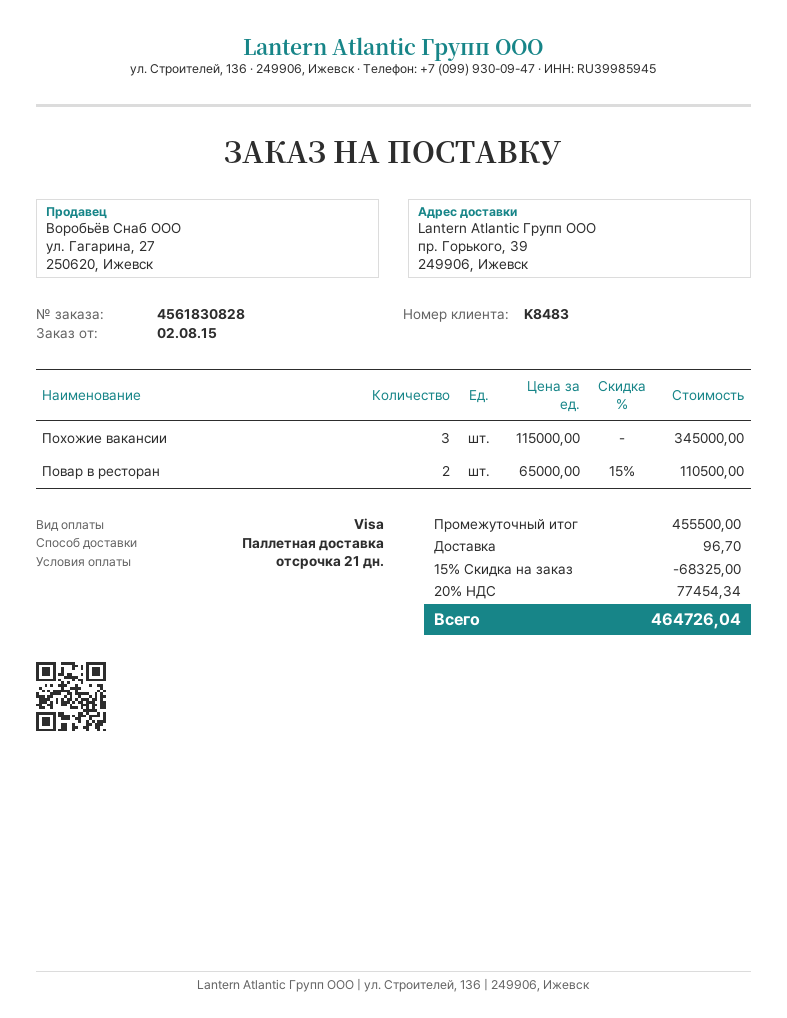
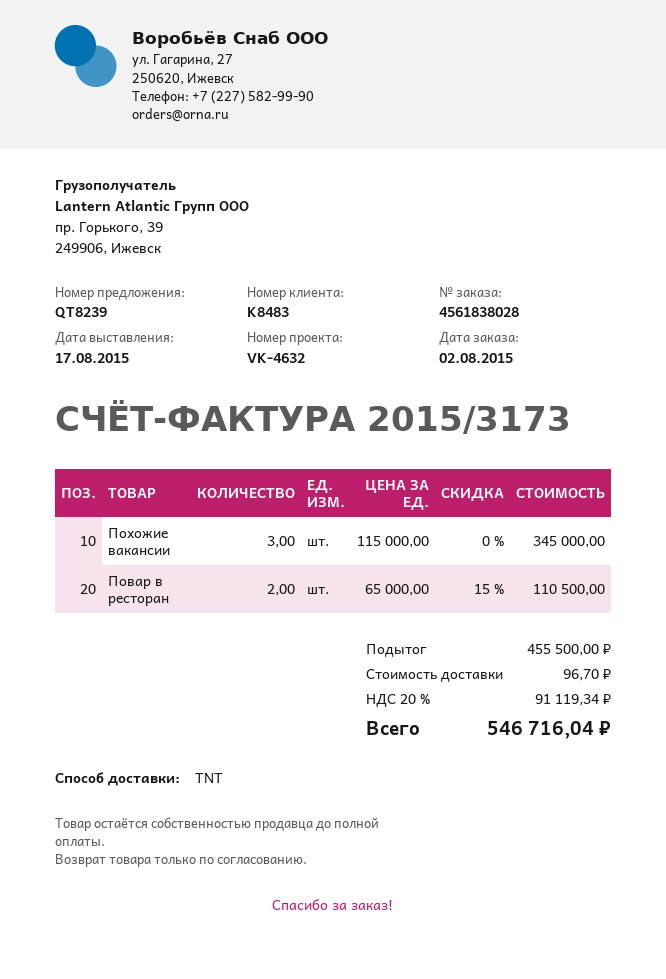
order number: 4561830828 -> 4561838028
shipping method: pallet freight -> TNT
discount: 15% = 68325.00 -> none
tax: 20% = 77454.34 -> 20% = 91119.34
total: 464726.04 -> 546716.04

